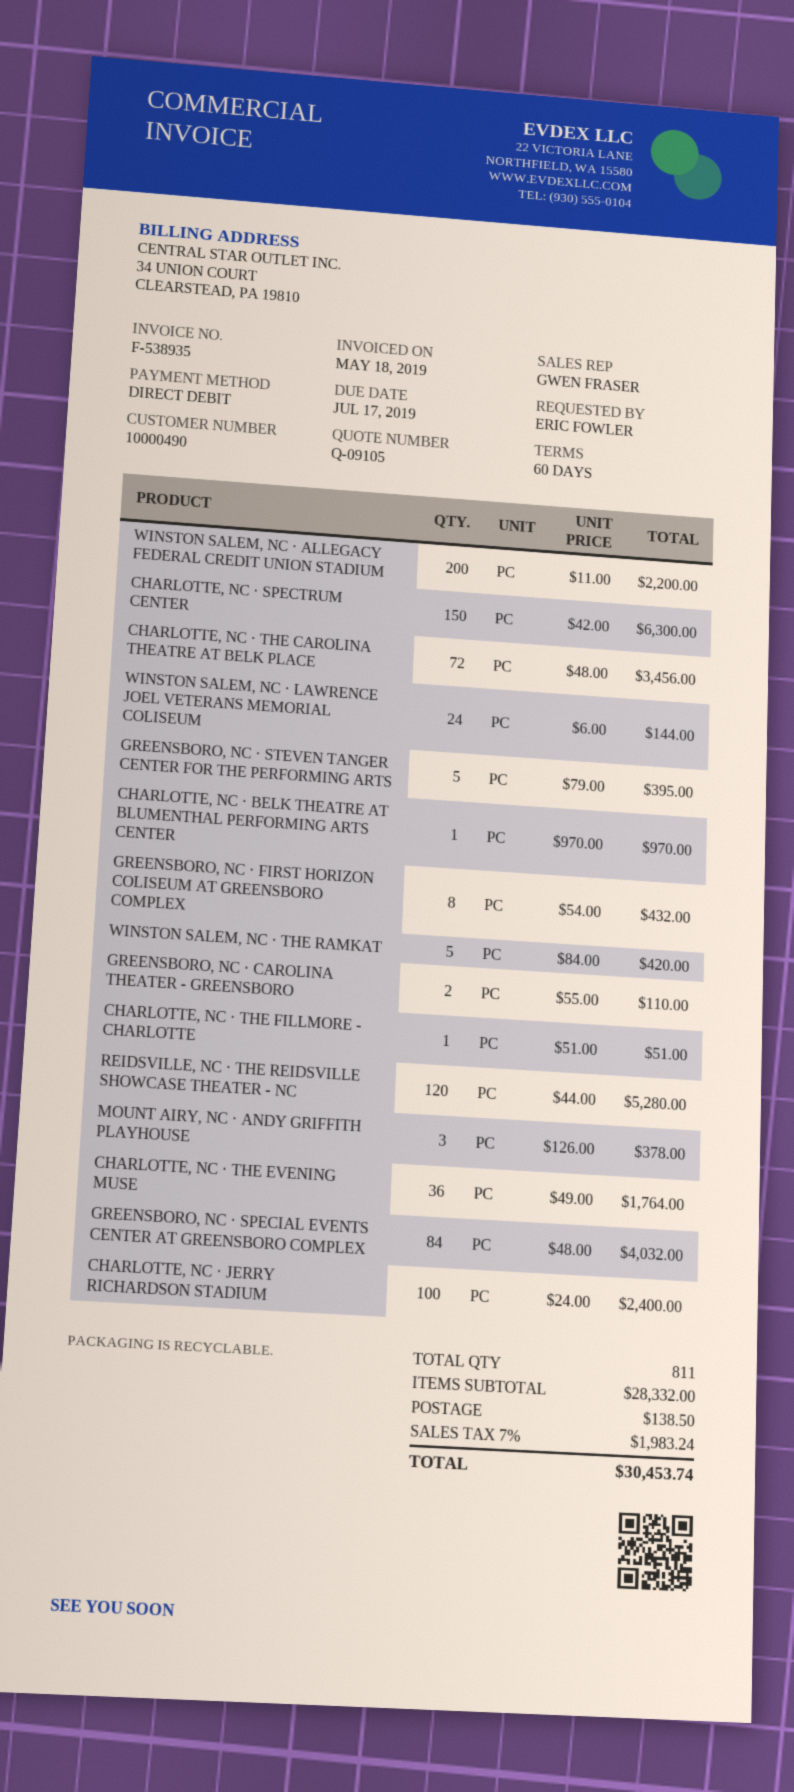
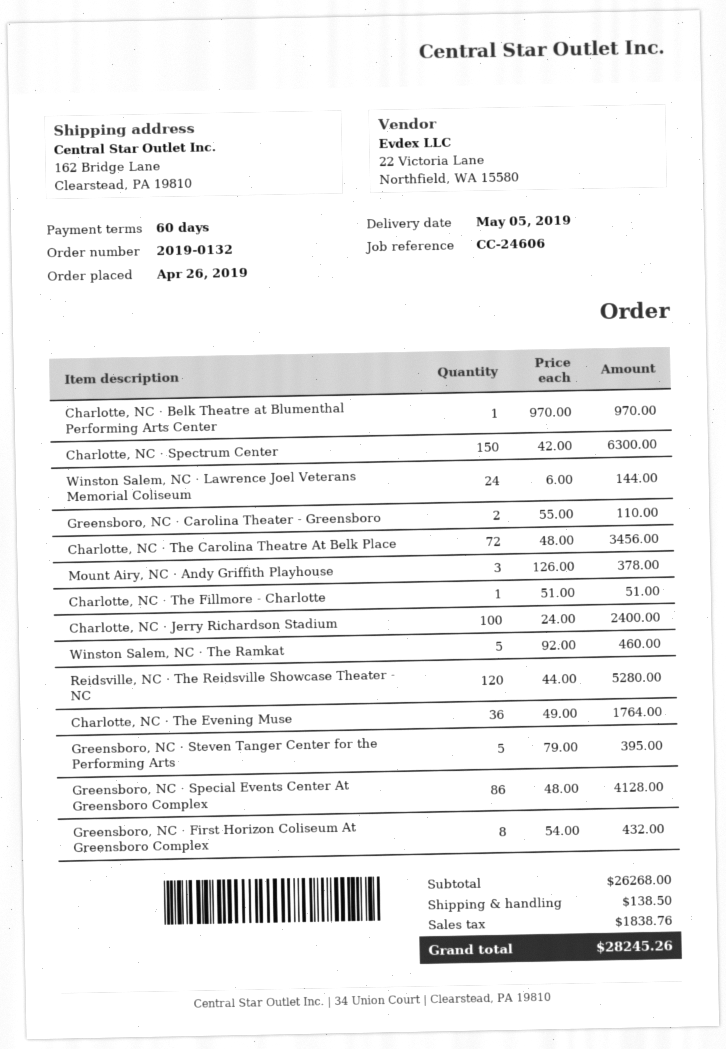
WINSTON SALEM, NC · ALLEGACY FEDERAL CREDIT UNION STADIUM: 200 x 11.00 = 2200.00 -> none
WINSTON SALEM, NC · THE RAMKAT: 5 x 84.00 = 420.00 -> 5 x 92.00 = 460.00
GREENSBORO, NC · SPECIAL EVENTS CENTER AT GREENSBORO COMPLEX: 84 x 48.00 = 4032.00 -> 86 x 48.00 = 4128.00
subtotal: 28332.00 -> 26268.00
tax: 1983.24 -> 1838.76
total: 30453.74 -> 28245.26

